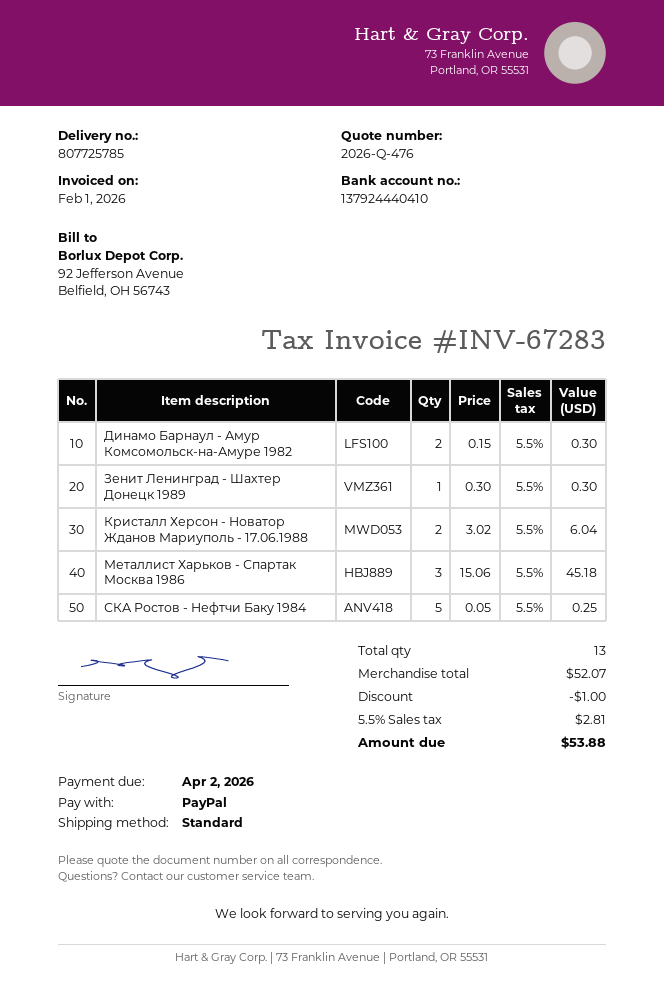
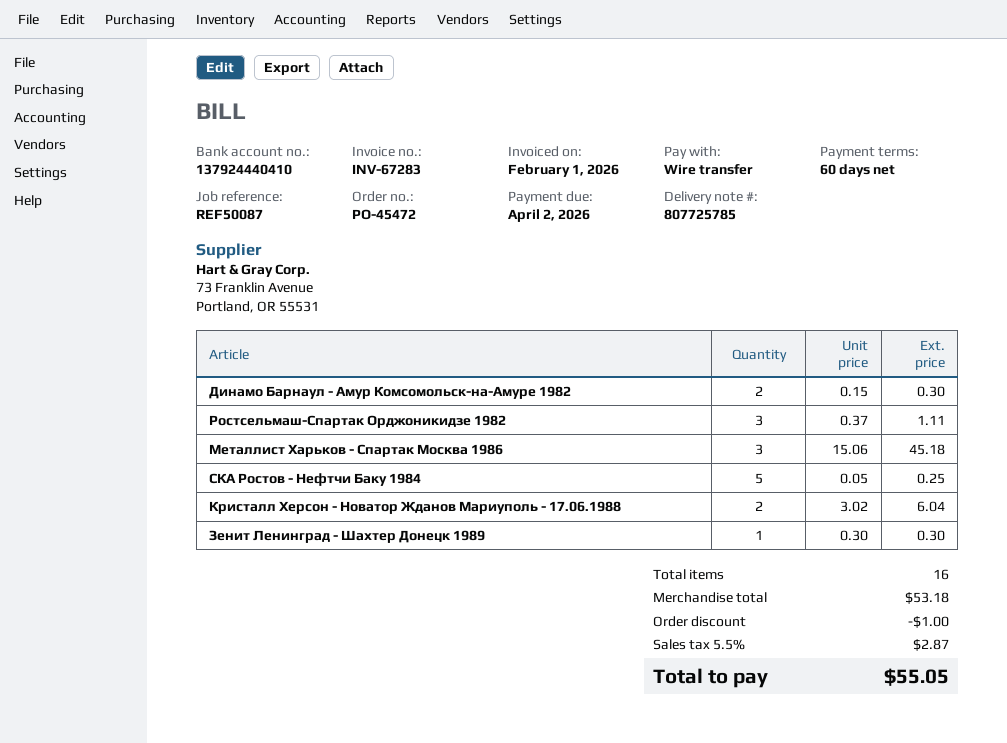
payment method: PayPal -> bank transfer
Ростсельмаш-Спартак Орджоникидзе 1982: none -> 3 x 0.37 = 1.11
total quantity: 13 -> 16
subtotal: 52.07 -> 53.18
tax: 5.5% = 2.81 -> 5.5% = 2.87
total: 53.88 -> 55.05

